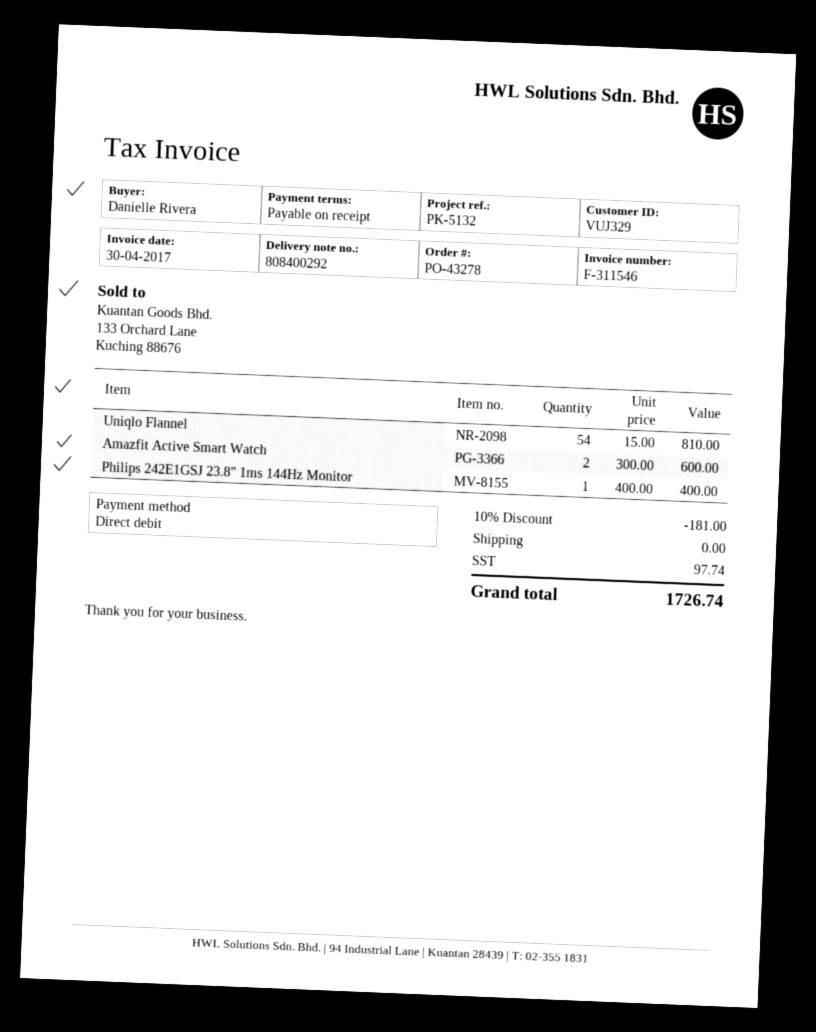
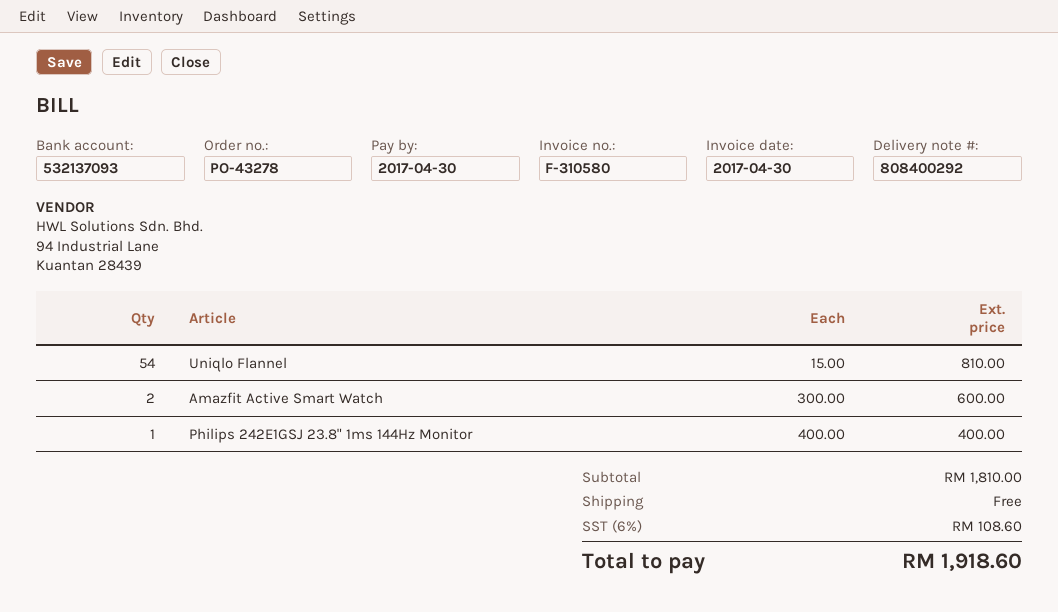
invoice number: F-311546 -> F-310580
discount: 10% = 181.00 -> none
tax: 97.74 -> 108.60
total: 1726.74 -> 1918.60

